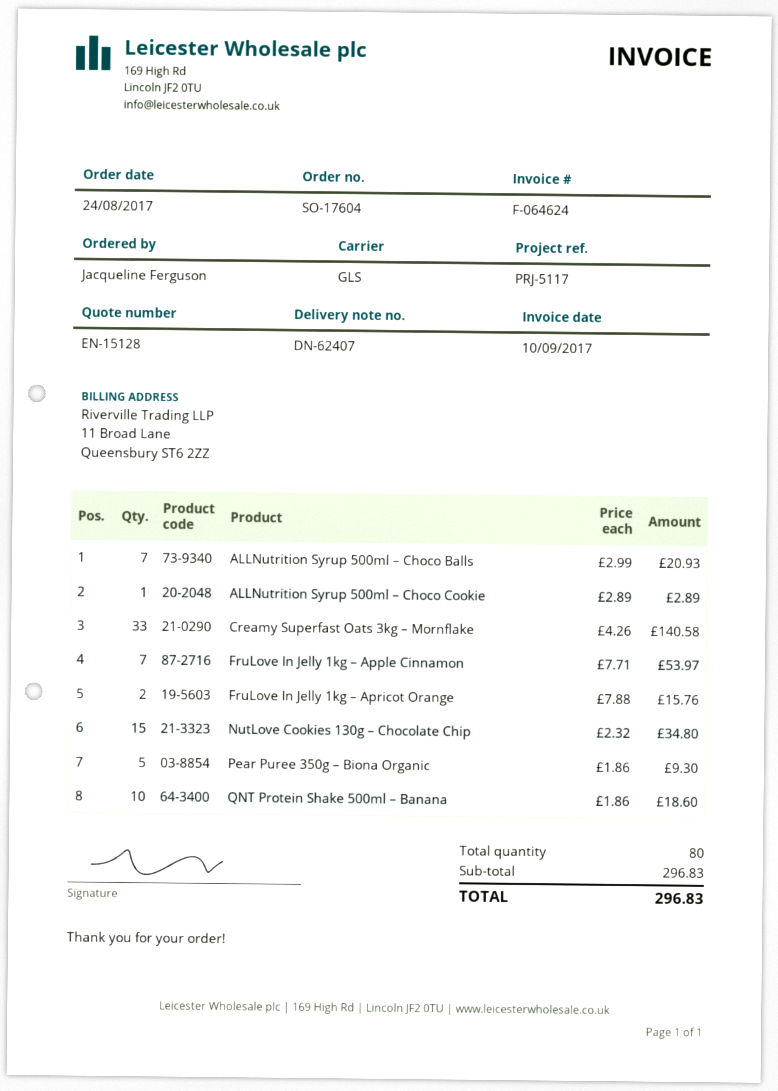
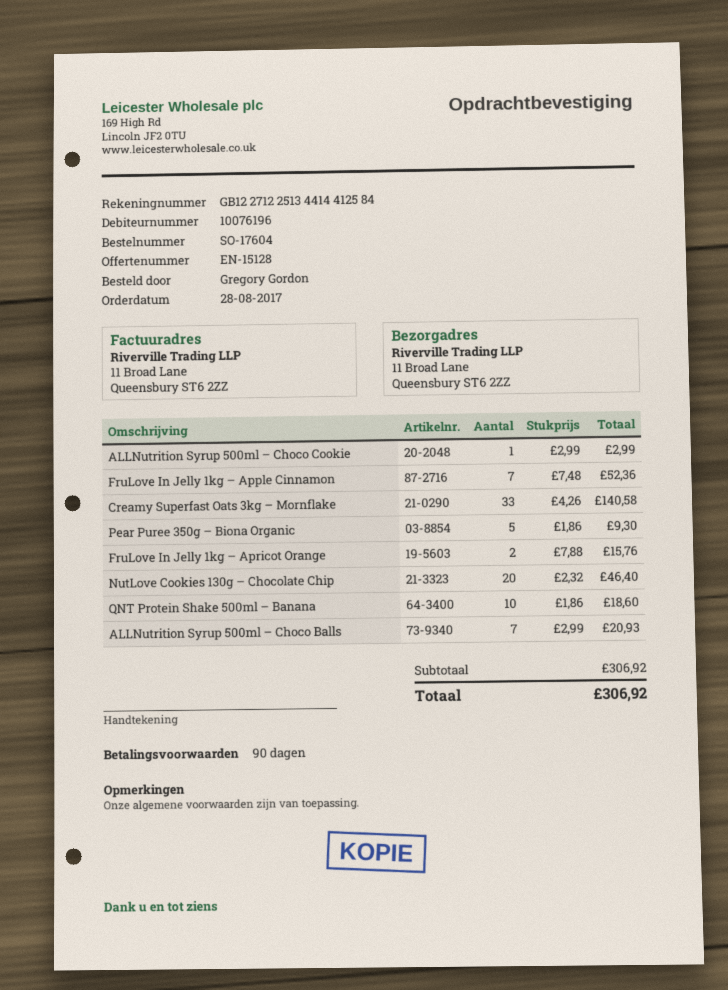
order date: 2017-08-24 -> 2017-08-28
ordered by: Jacqueline Ferguson -> Gregory Gordon
ALLNutrition Syrup 500ml – Choco Cookie: 1 x 2.89 = 2.89 -> 1 x 2.99 = 2.99
FruLove In Jelly 1kg – Apple Cinnamon: 7 x 7.71 = 53.97 -> 7 x 7.48 = 52.36
NutLove Cookies 130g – Chocolate Chip: 15 x 2.32 = 34.80 -> 20 x 2.32 = 46.40
subtotal: 296.83 -> 306.92
total: 296.83 -> 306.92

